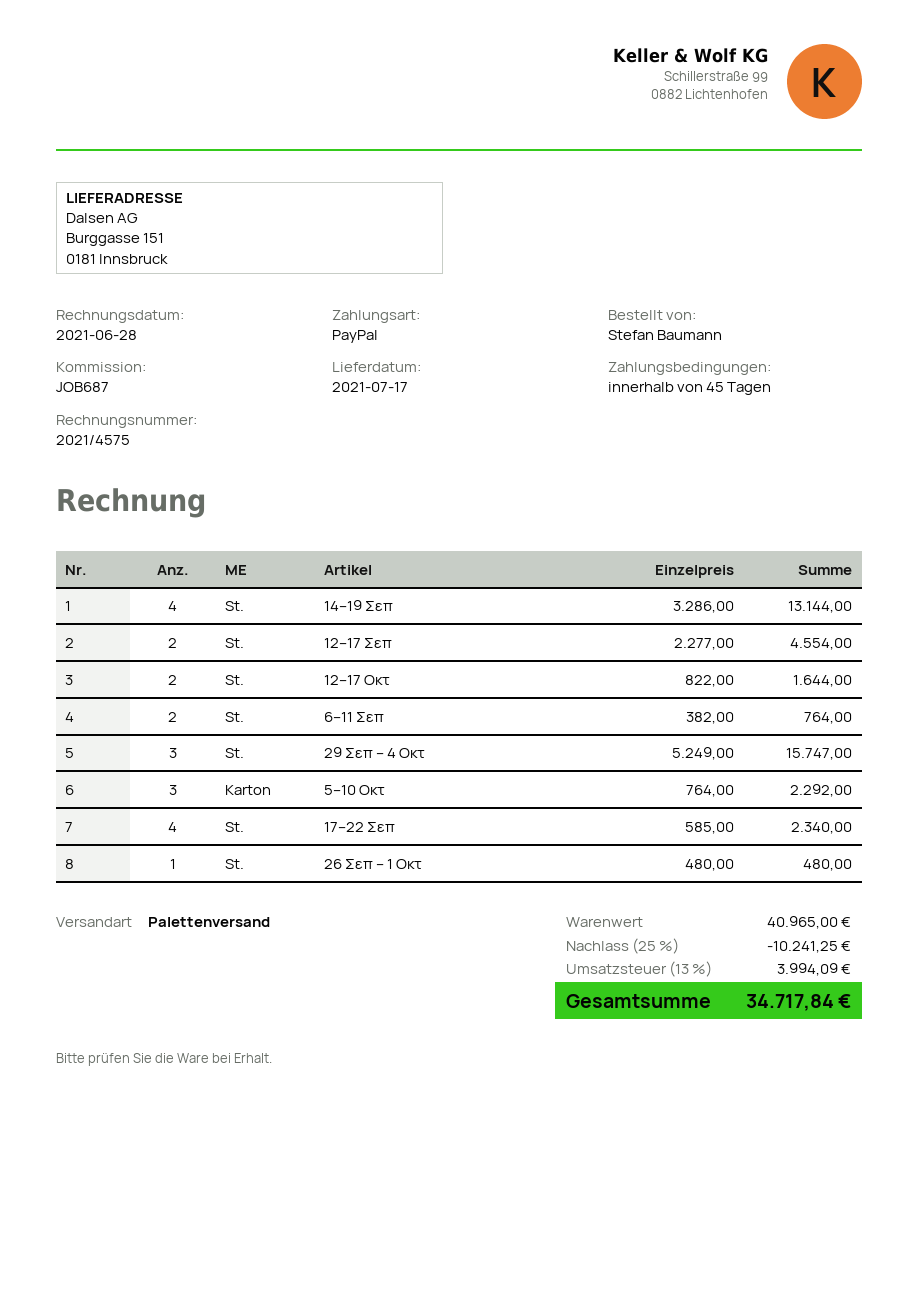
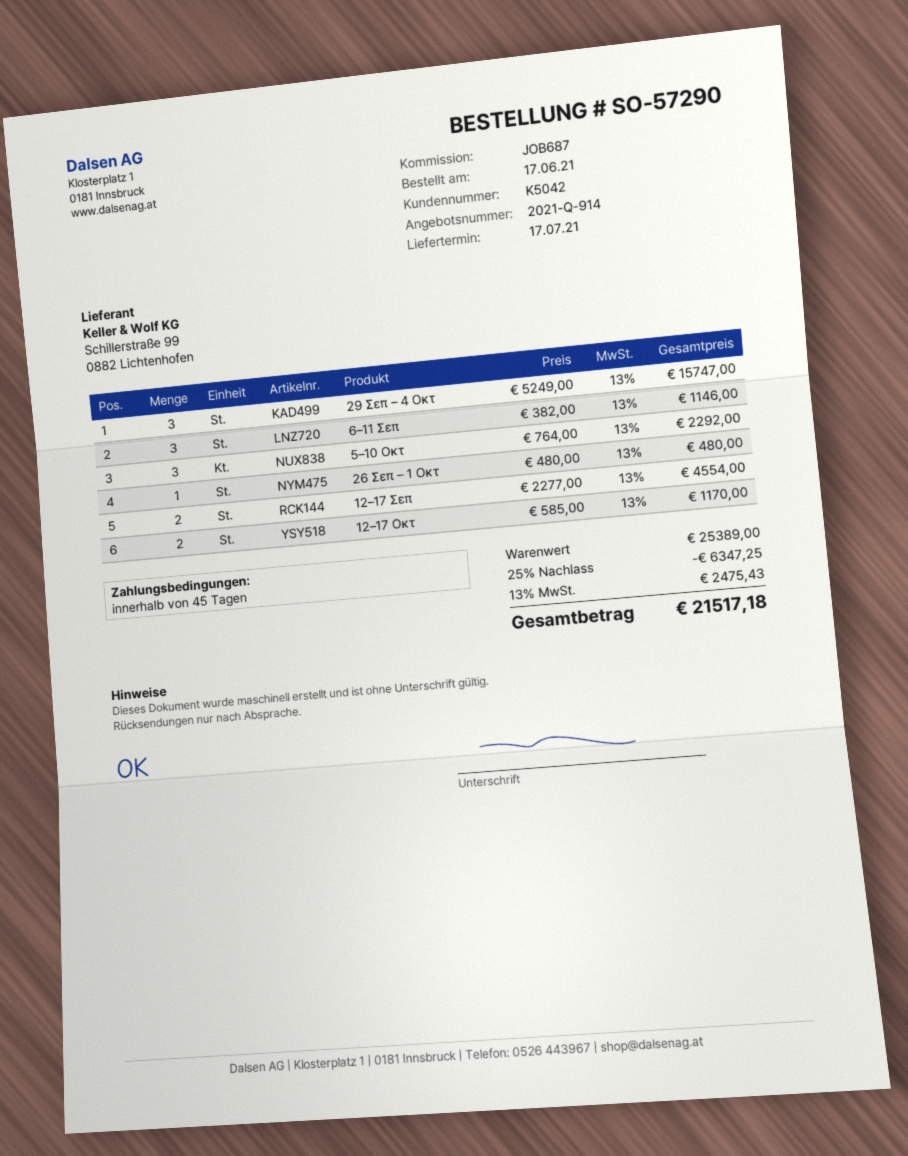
14–19 Σεπ: 4 x 3286.00 = 13144.00 -> none
12–17 Οκτ: 2 x 822.00 = 1644.00 -> 2 x 585.00 = 1170.00
6–11 Σεπ: 2 x 382.00 = 764.00 -> 3 x 382.00 = 1146.00
17–22 Σεπ: 4 x 585.00 = 2340.00 -> none
subtotal: 40965.00 -> 25389.00
discount: 25% = 10241.25 -> 25% = 6347.25
tax: 13% = 3994.09 -> 13% = 2475.43
total: 34717.84 -> 21517.18

